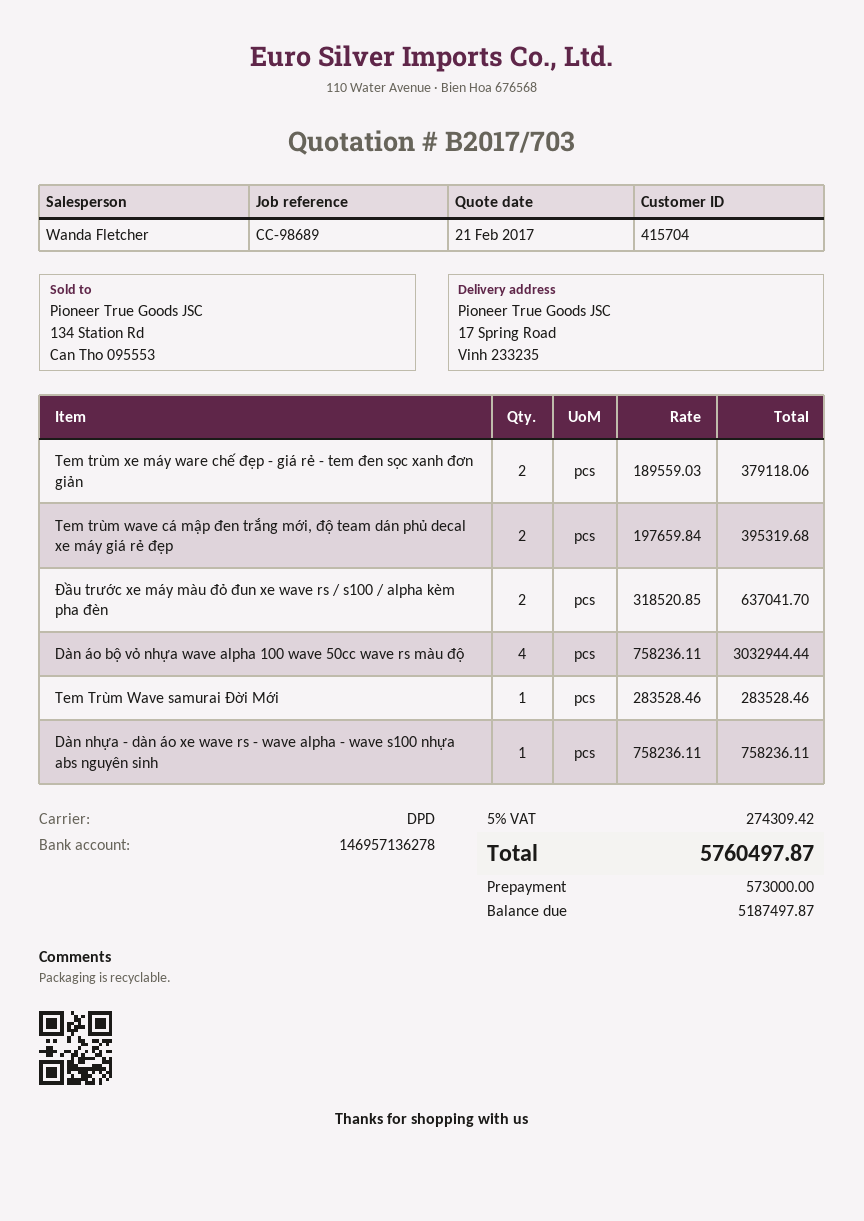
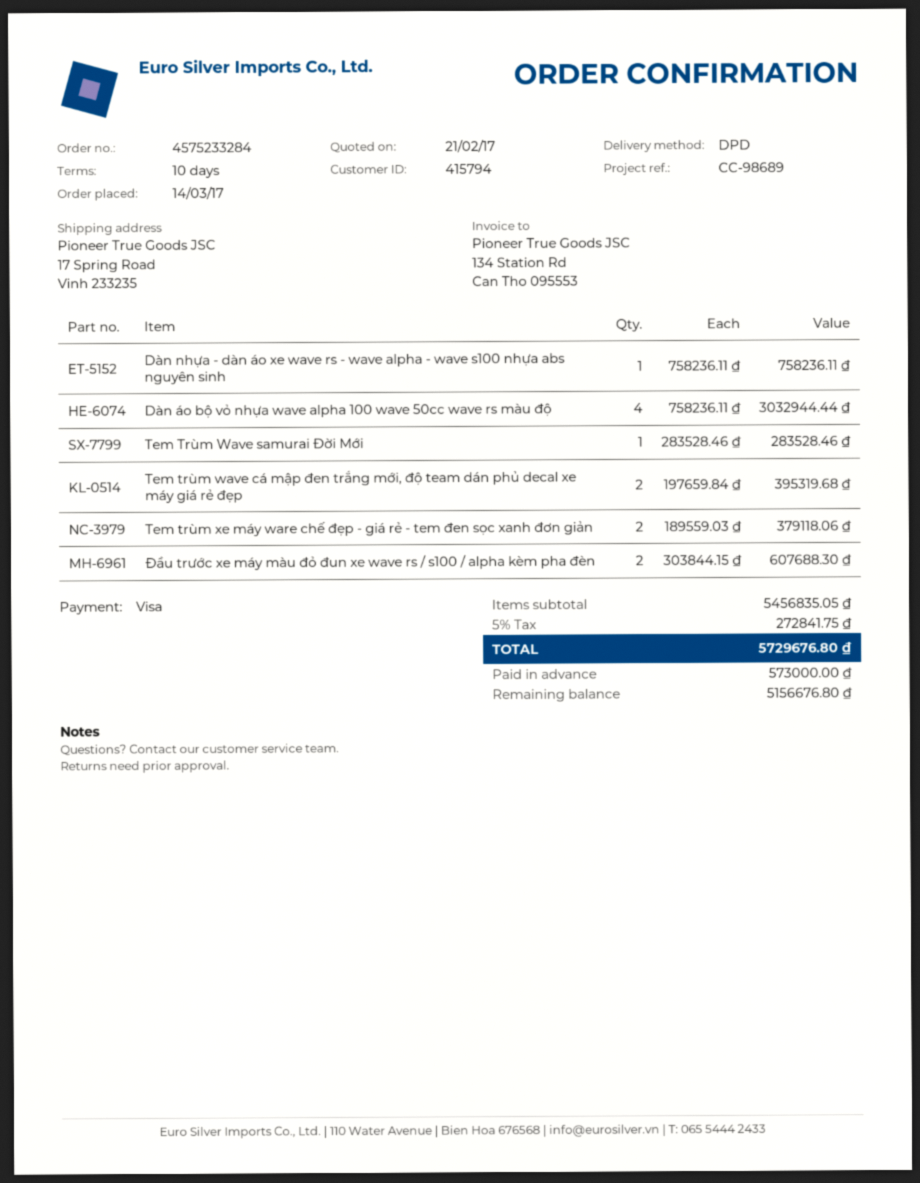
customer number: 415704 -> 415794
Đầu trước xe máy màu đỏ đun xe wave rs / s100 / alpha kèm pha đèn: 2 x 318520.85 = 637041.70 -> 2 x 303844.15 = 607688.30
tax: 5% = 274309.42 -> 5% = 272841.75
total: 5760497.87 -> 5729676.80
balance: 5187497.87 -> 5156676.80

